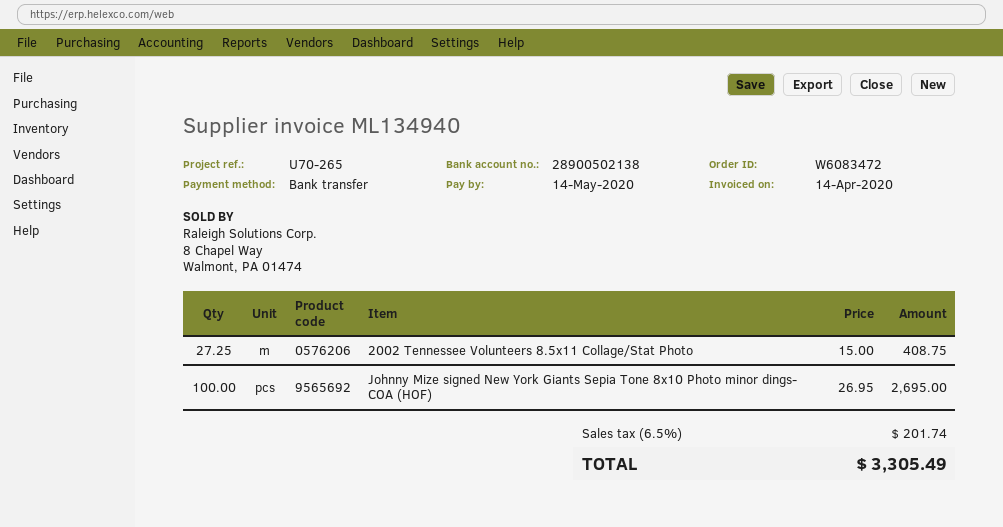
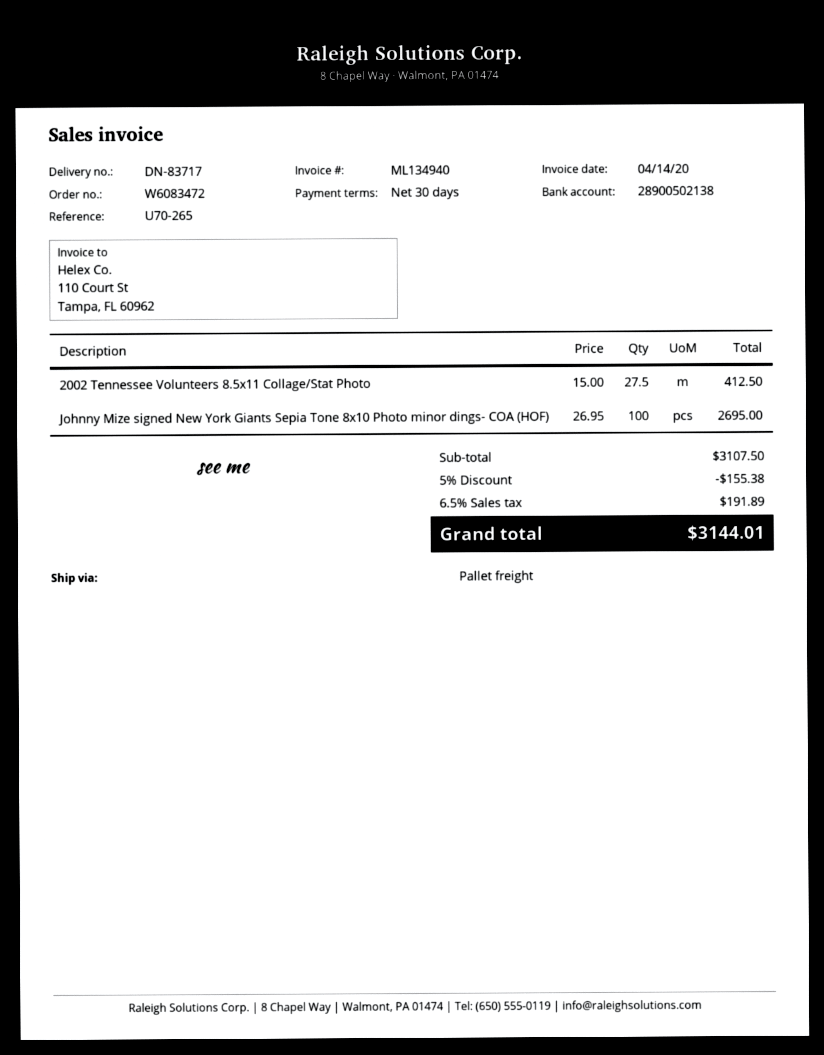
2002 Tennessee Volunteers 8.5x11 Collage/Stat Photo: 27.25 x 15.00 = 408.75 -> 27.5 x 15.00 = 412.50
discount: none -> 5% = 155.38
tax: 6.5% = 201.74 -> 6.5% = 191.89
total: 3305.49 -> 3144.01

